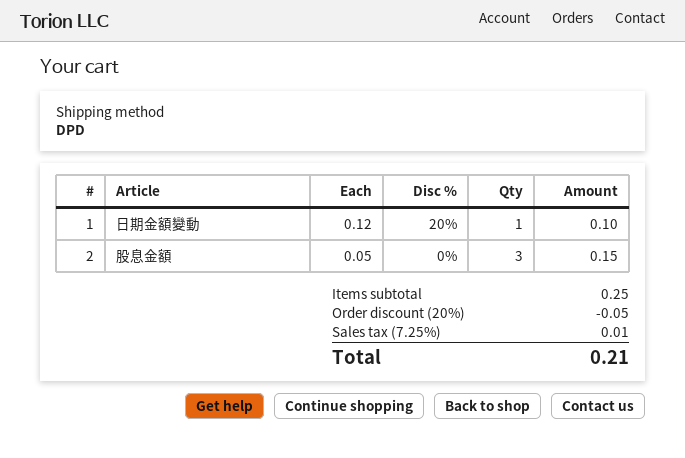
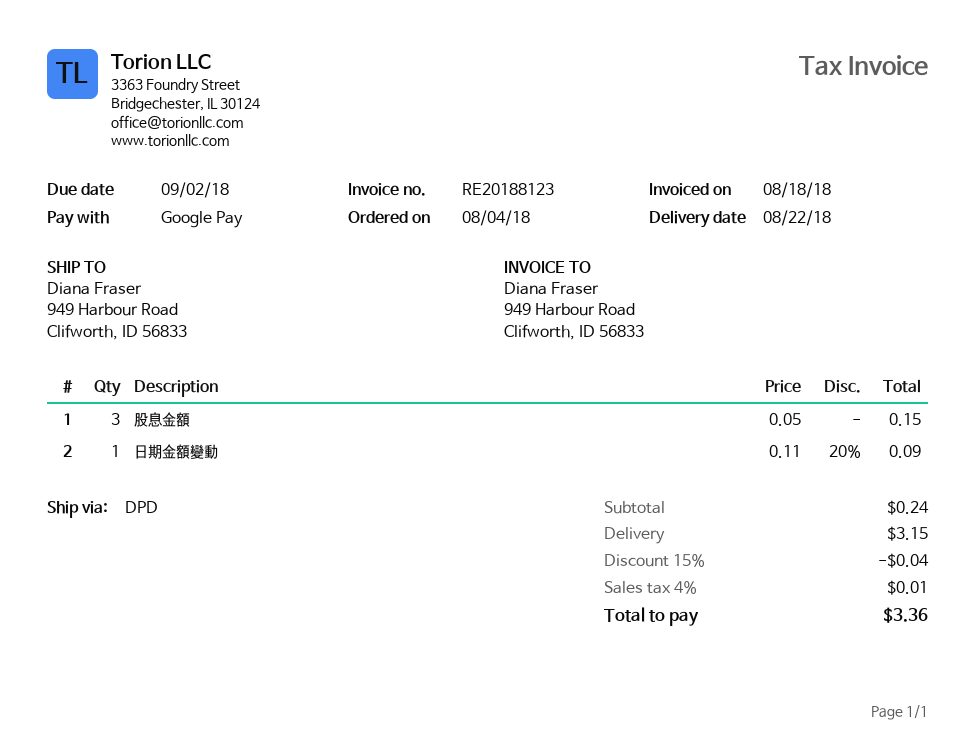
日期金額變動: 1 x 0.12 - 20% = 0.10 -> 1 x 0.11 - 20% = 0.09
subtotal: 0.25 -> 0.24
discount: 20% = 0.05 -> 15% = 0.04
shipping: none -> 3.15
tax: 7.25% = 0.01 -> 4% = 0.01
total: 0.21 -> 3.36

